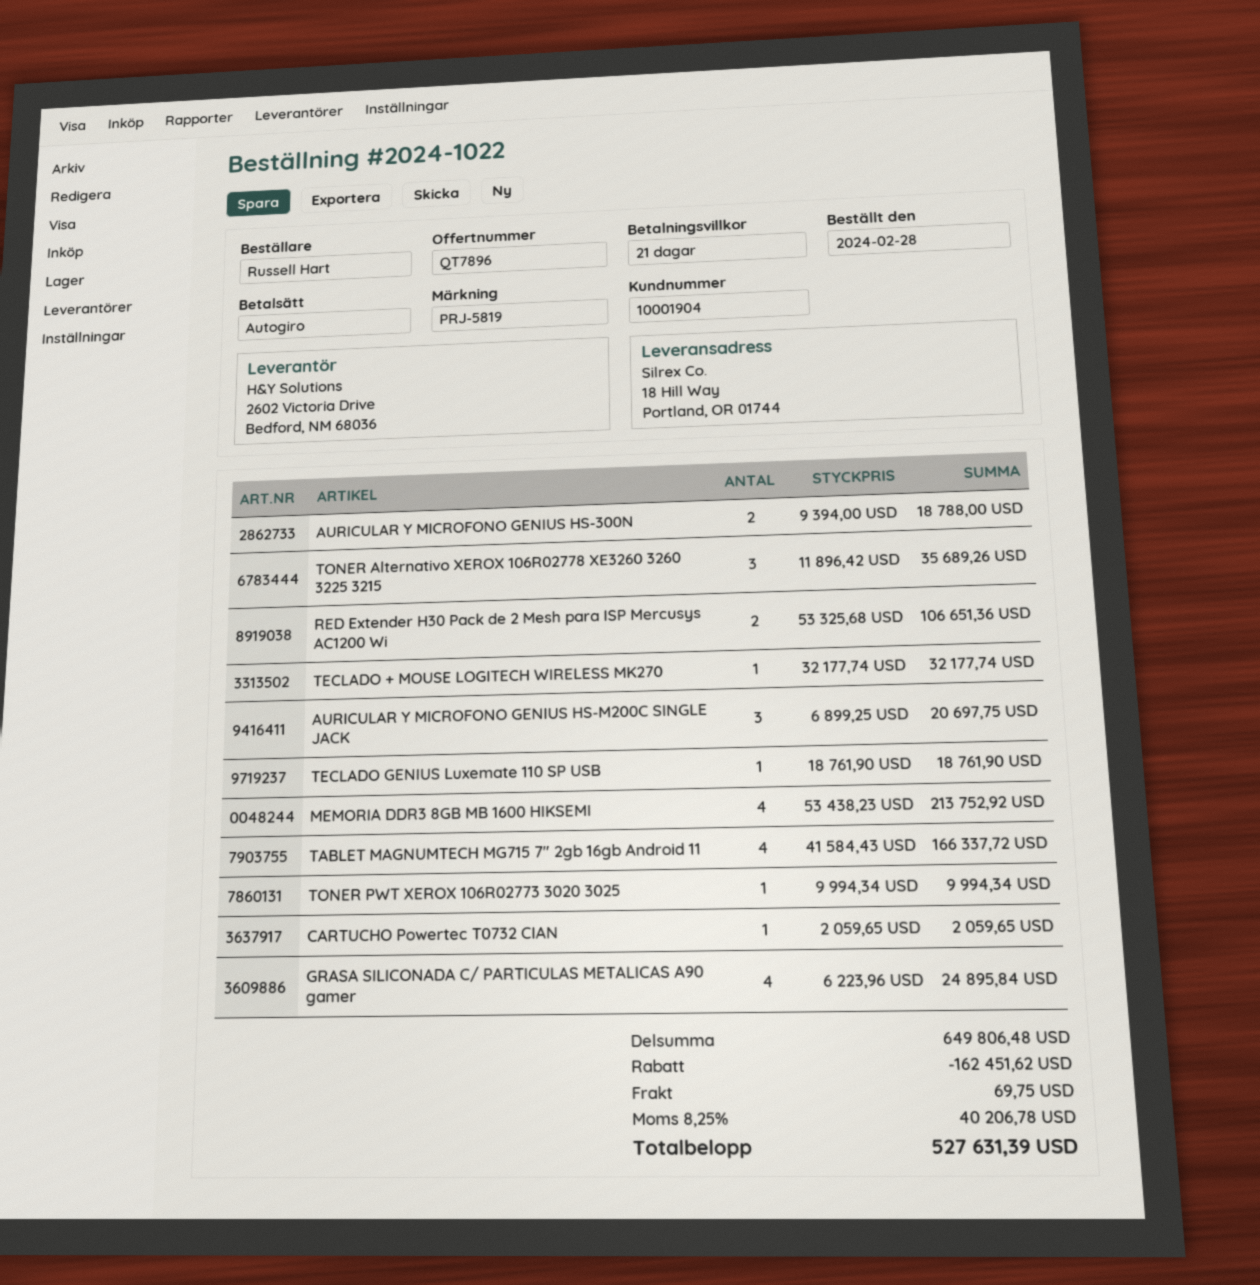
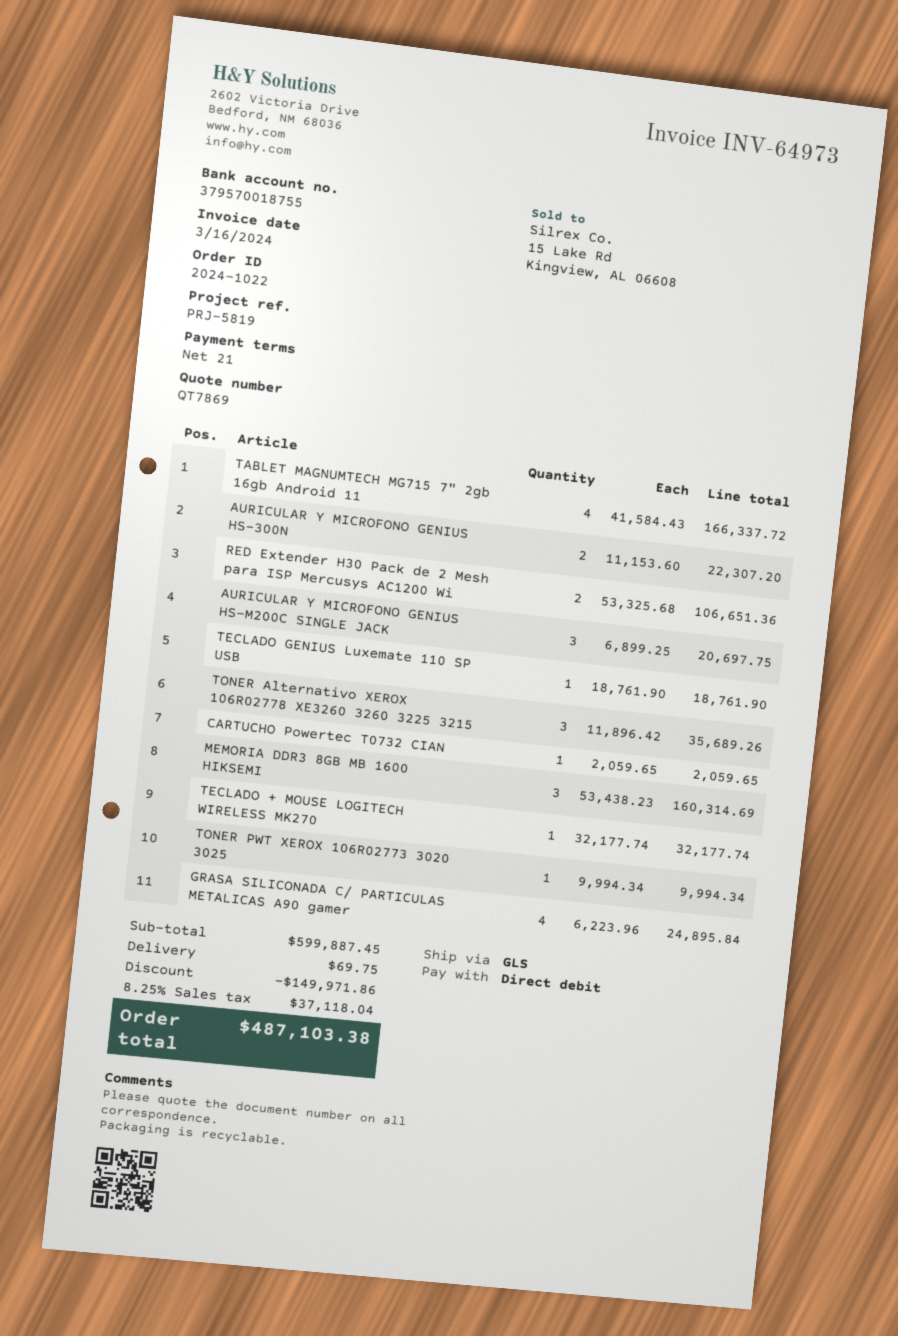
quote number: QT7896 -> QT7869
AURICULAR Y MICROFONO GENIUS HS-300N: 2 x 9394.00 = 18788.00 -> 2 x 11153.60 = 22307.20
MEMORIA DDR3 8GB MB 1600 HIKSEMI: 4 x 53438.23 = 213752.92 -> 3 x 53438.23 = 160314.69
subtotal: 649806.48 -> 599887.45
discount: 162451.62 -> 149971.86
tax: 8.25% = 40206.78 -> 8.25% = 37118.04
total: 527631.39 -> 487103.38

